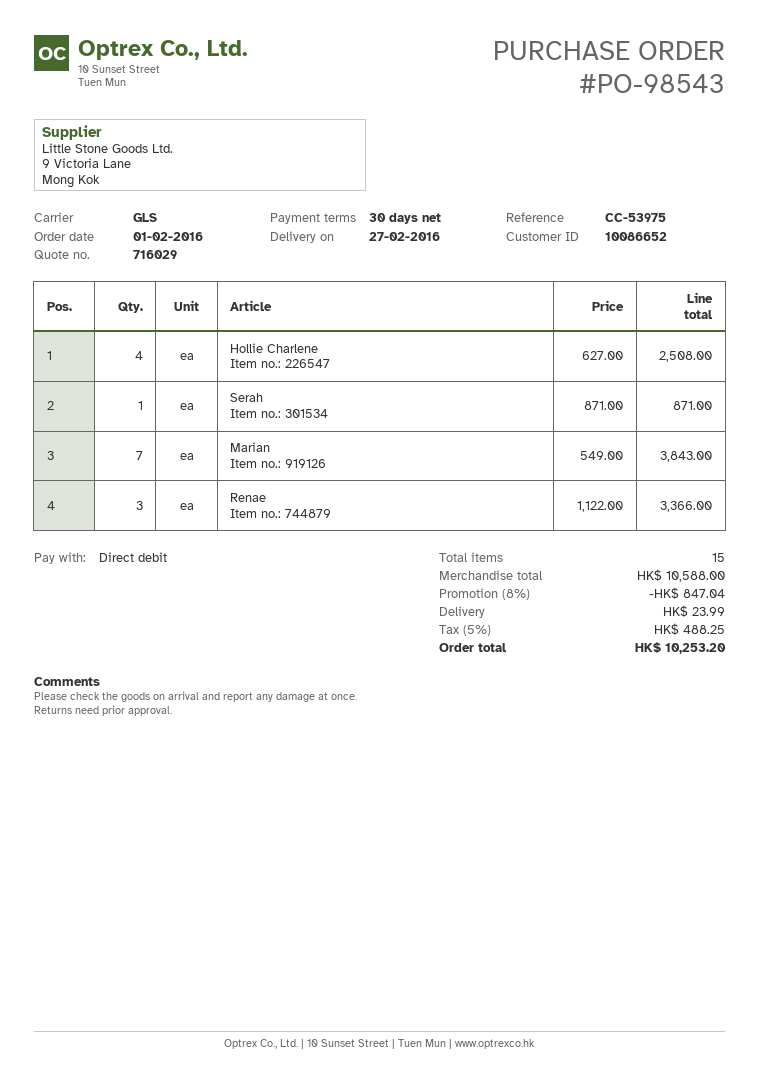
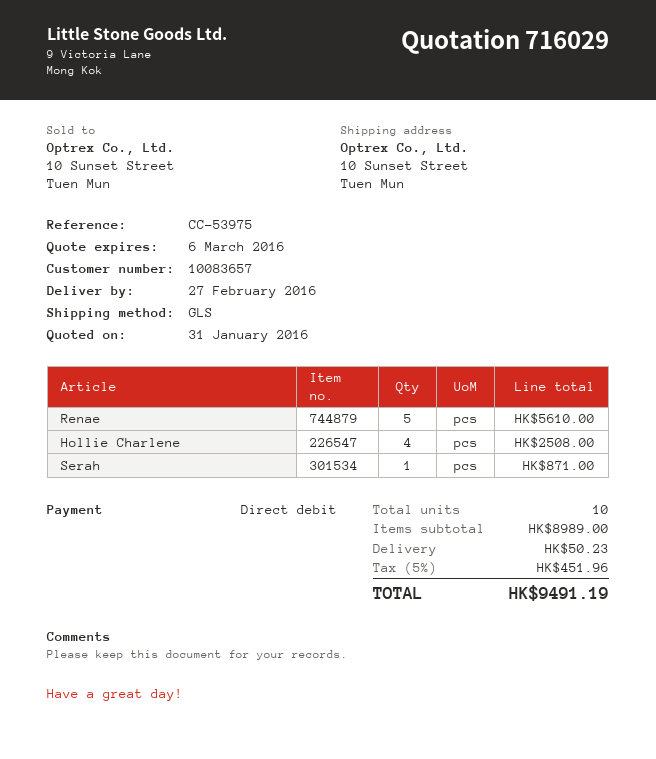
customer number: 10086652 -> 10083657
Marian: 7 for 3843.00 -> none
Renae: 3 for 3366.00 -> 5 for 5610.00
total quantity: 15 -> 10
subtotal: 10588.00 -> 8989.00
discount: 8% = 847.04 -> none
shipping: 23.99 -> 50.23
tax: 5% = 488.25 -> 5% = 451.96
total: 10253.20 -> 9491.19

